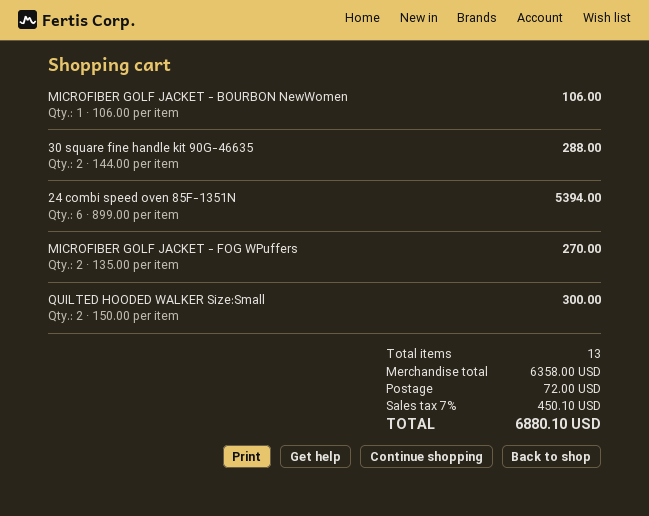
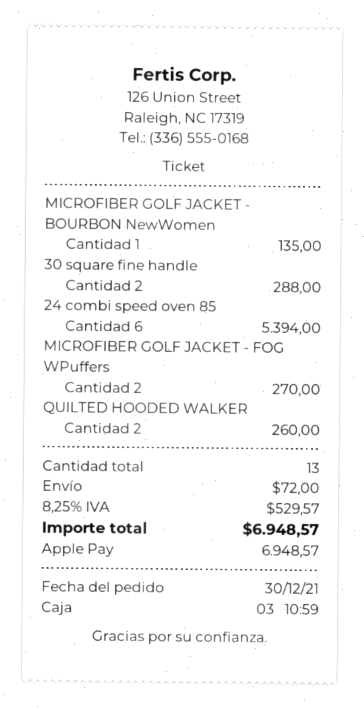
MICROFIBER GOLF JACKET - BOURBON NewWomen: 1 for 106.00 -> 1 for 135.00
QUILTED HOODED WALKER Size:Small: 2 for 300.00 -> 2 for 260.00
tax: 7% = 450.10 -> 8.25% = 529.57
total: 6880.10 -> 6948.57

